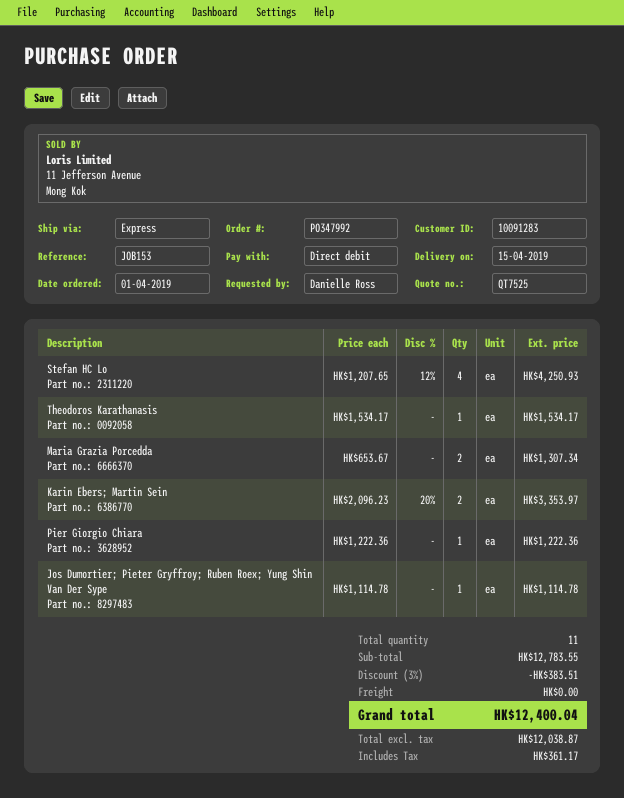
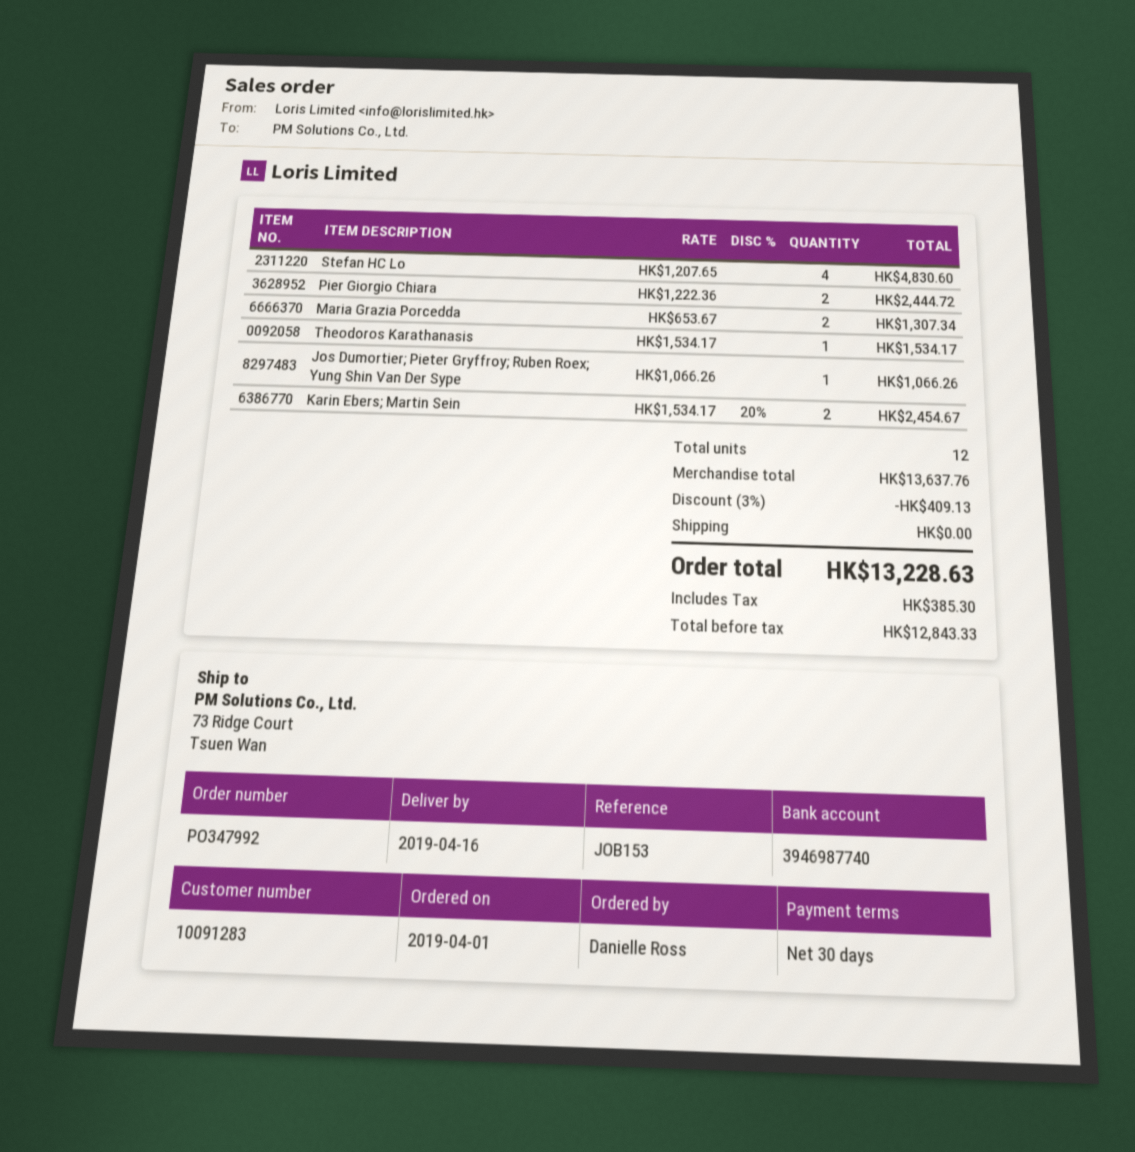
delivery date: 2019-04-15 -> 2019-04-16
Stefan HC Lo: 4 x 1207.65 - 12% = 4250.93 -> 4 x 1207.65 = 4830.60
Karin Ebers; Martin Sein: 2 x 2096.23 - 20% = 3353.97 -> 2 x 1534.17 - 20% = 2454.67
Pier Giorgio Chiara: 1 x 1222.36 = 1222.36 -> 2 x 1222.36 = 2444.72
Jos Dumortier; Pieter Gryffroy; Ruben Roex; Yung Shin Van Der Sype: 1 x 1114.78 = 1114.78 -> 1 x 1066.26 = 1066.26
total quantity: 11 -> 12
subtotal: 12783.55 -> 13637.76
discount: 3% = 383.51 -> 3% = 409.13
net: 12038.87 -> 12843.33
tax: 361.17 -> 385.30
total: 12400.04 -> 13228.63

